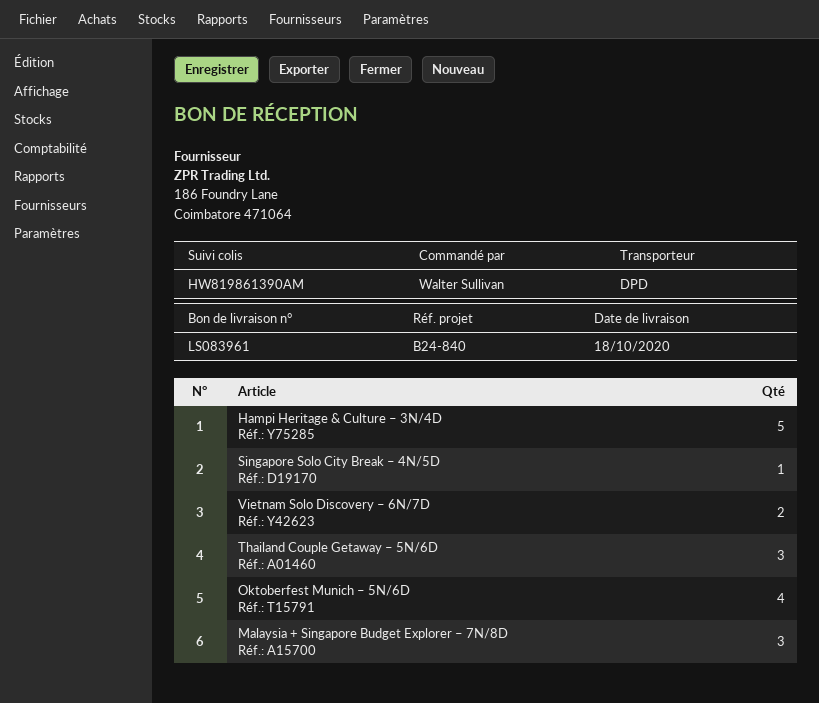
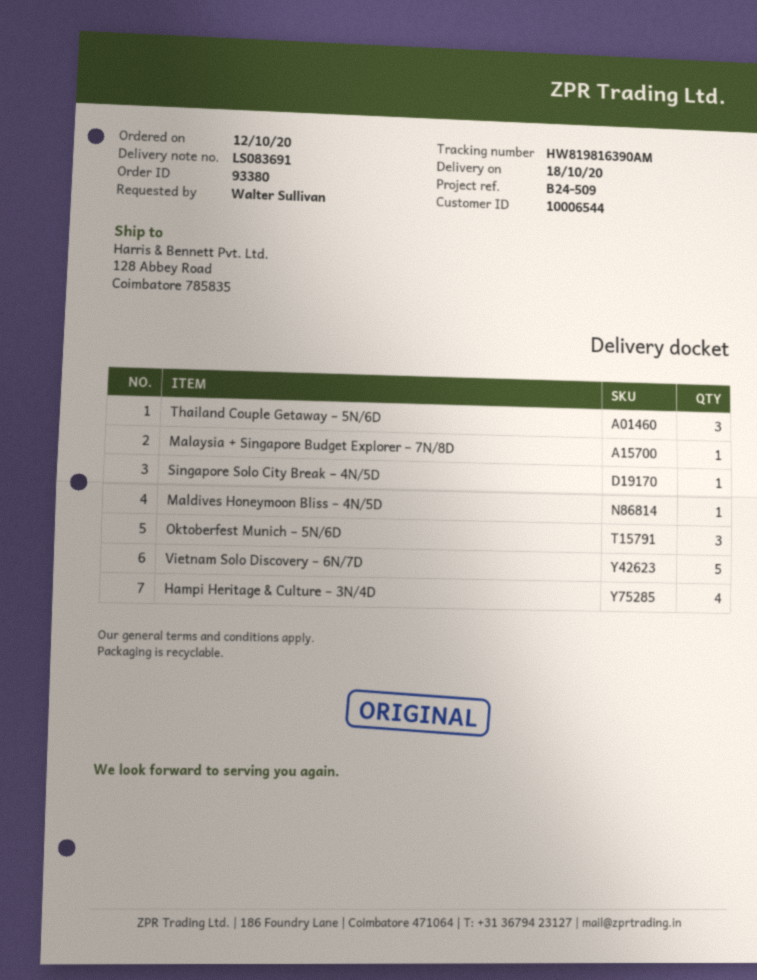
delivery note number: LS083961 -> LS083691
reference: B24-840 -> B24-509
tracking number: HW819861390AM -> HW819816390AM
Hampi Heritage & Culture – 3N/4D: 5 -> 4
Vietnam Solo Discovery – 6N/7D: 2 -> 5
Oktoberfest Munich – 5N/6D: 4 -> 3
Malaysia + Singapore Budget Explorer – 7N/8D: 3 -> 1
Maldives Honeymoon Bliss – 4N/5D: none -> 1

